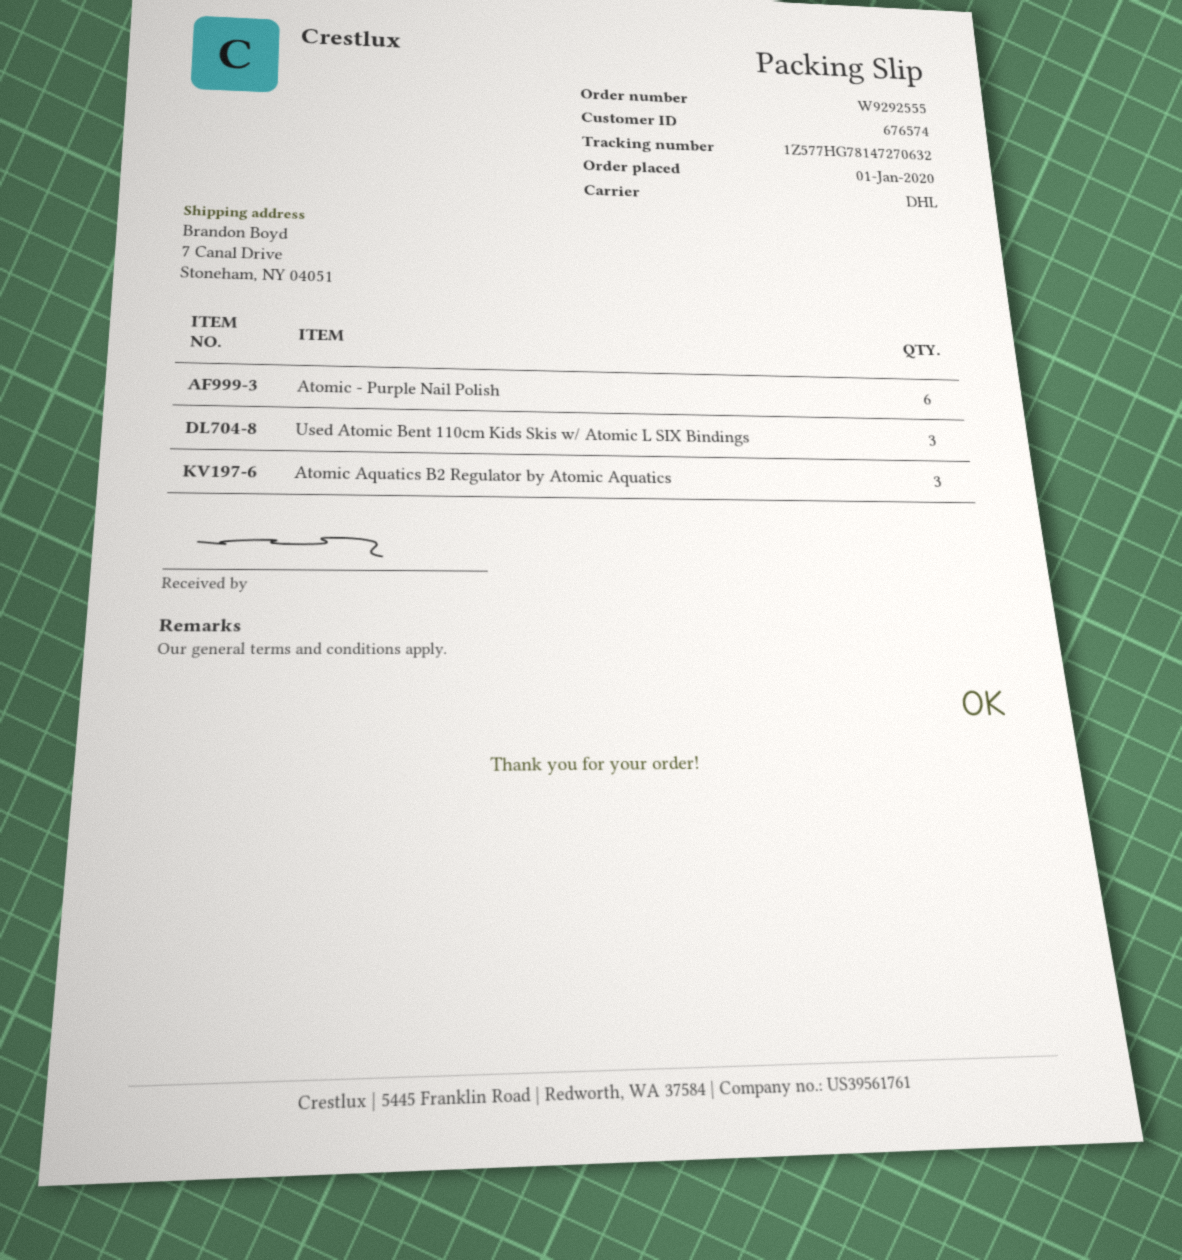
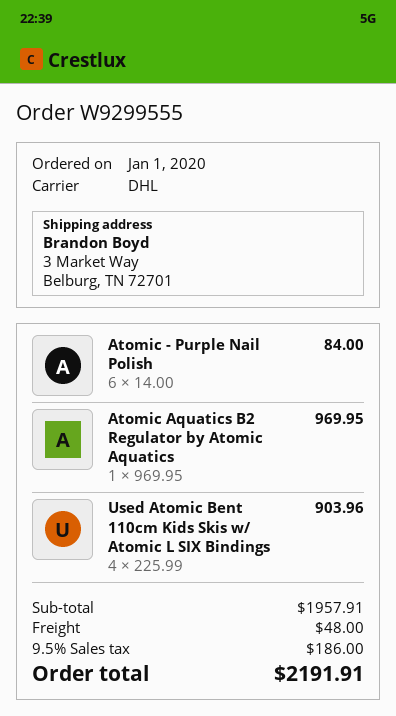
order number: W9292555 -> W9299555
ship to: 7 Canal Drive, Stoneham, NY 04051 -> 3 Market Way, Belburg, TN 72701
Used Atomic Bent 110cm Kids Skis w/ Atomic L SIX Bindings: 3 -> 4
Atomic Aquatics B2 Regulator by Atomic Aquatics: 3 -> 1

